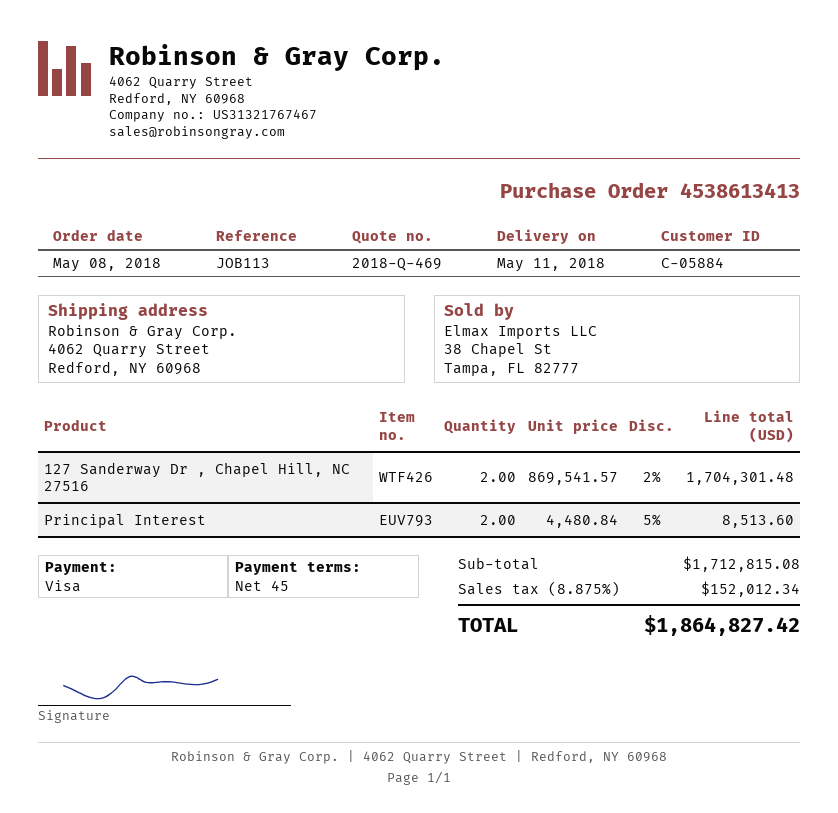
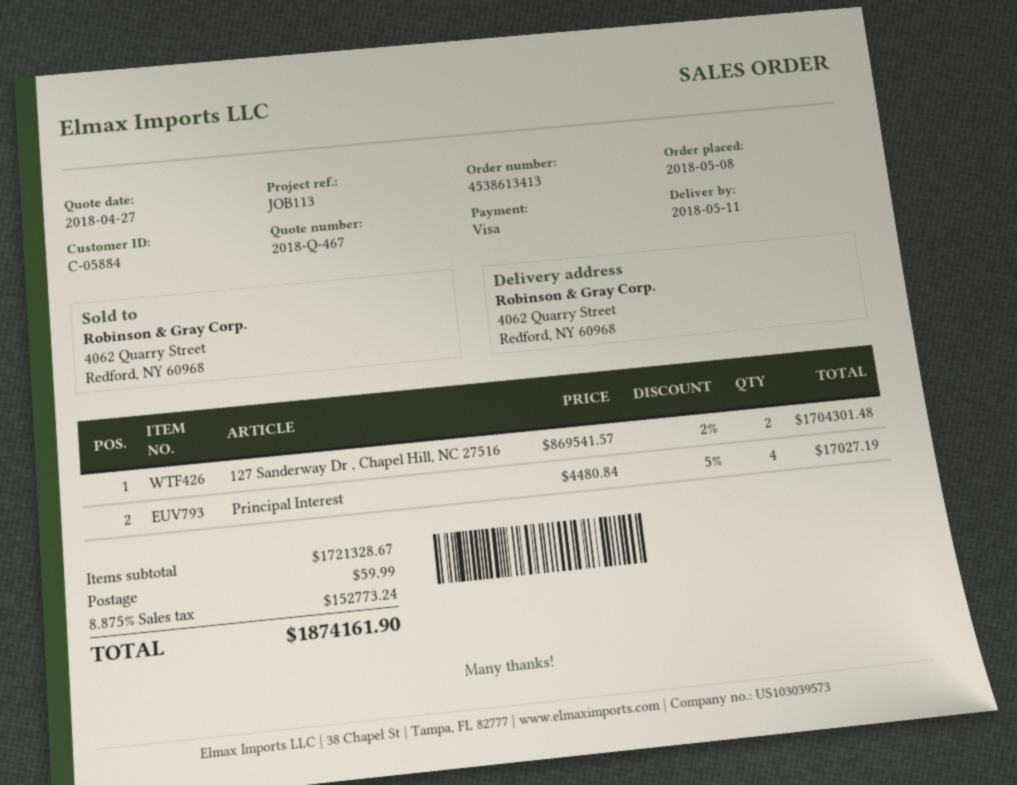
quote number: 2018-Q-469 -> 2018-Q-467
Principal Interest: 2 x 4480.84 - 5% = 8513.60 -> 4 x 4480.84 - 5% = 17027.19
subtotal: 1712815.08 -> 1721328.67
shipping: none -> 59.99
tax: 8.875% = 152012.34 -> 8.875% = 152773.24
total: 1864827.42 -> 1874161.90

